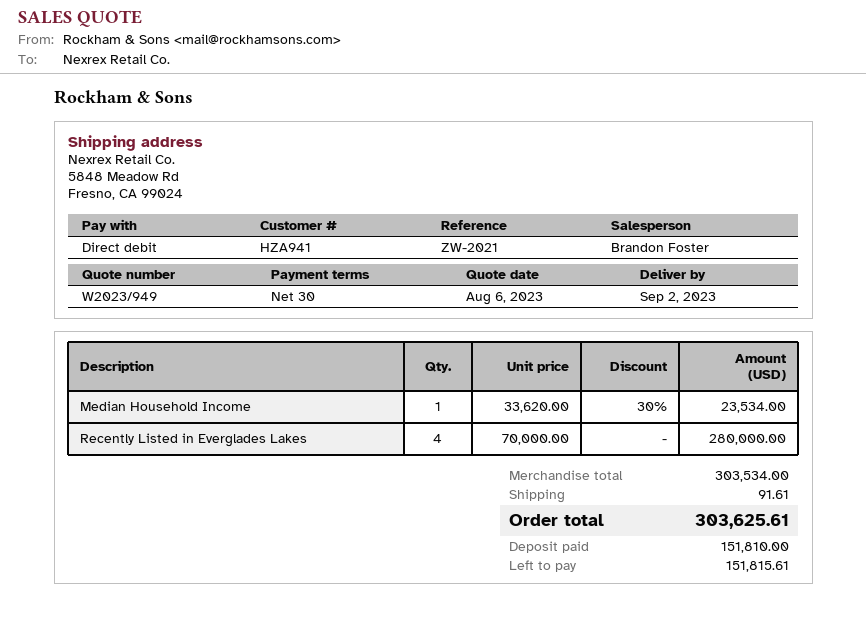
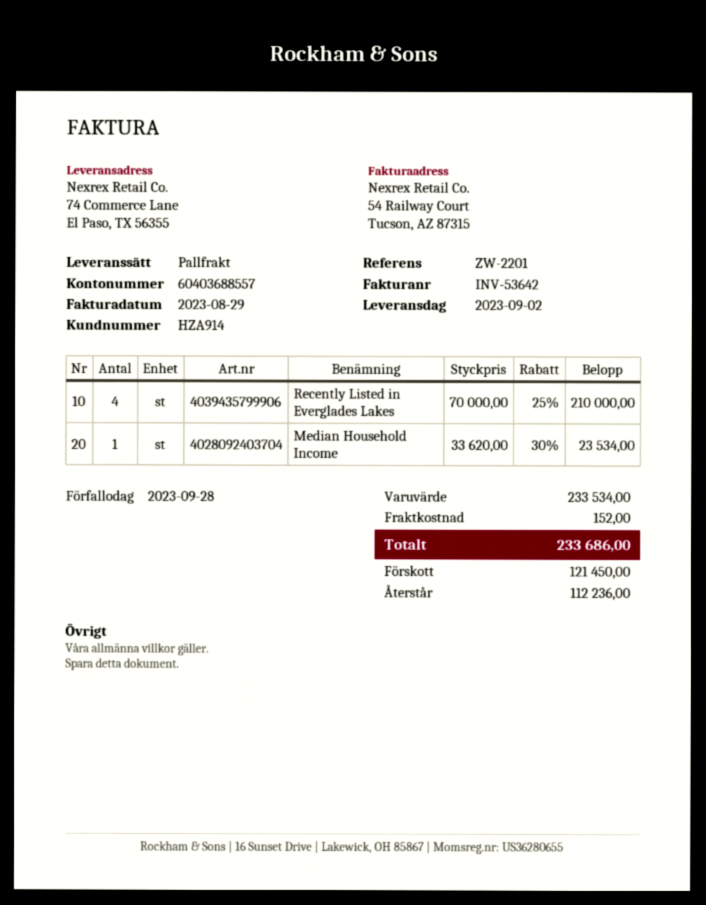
customer number: HZA941 -> HZA914
reference: ZW-2021 -> ZW-2201
ship to: 5848 Meadow Rd, Fresno, CA 99024 -> 74 Commerce Lane, El Paso, TX 56355
Recently Listed in Everglades Lakes: 4 x 70000.00 = 280000.00 -> 4 x 70000.00 - 25% = 210000.00
subtotal: 303534.00 -> 233534.00
shipping: 91.61 -> 152.00
total: 303625.61 -> 233686.00
deposit: 151810.00 -> 121450.00
balance: 151815.61 -> 112236.00

